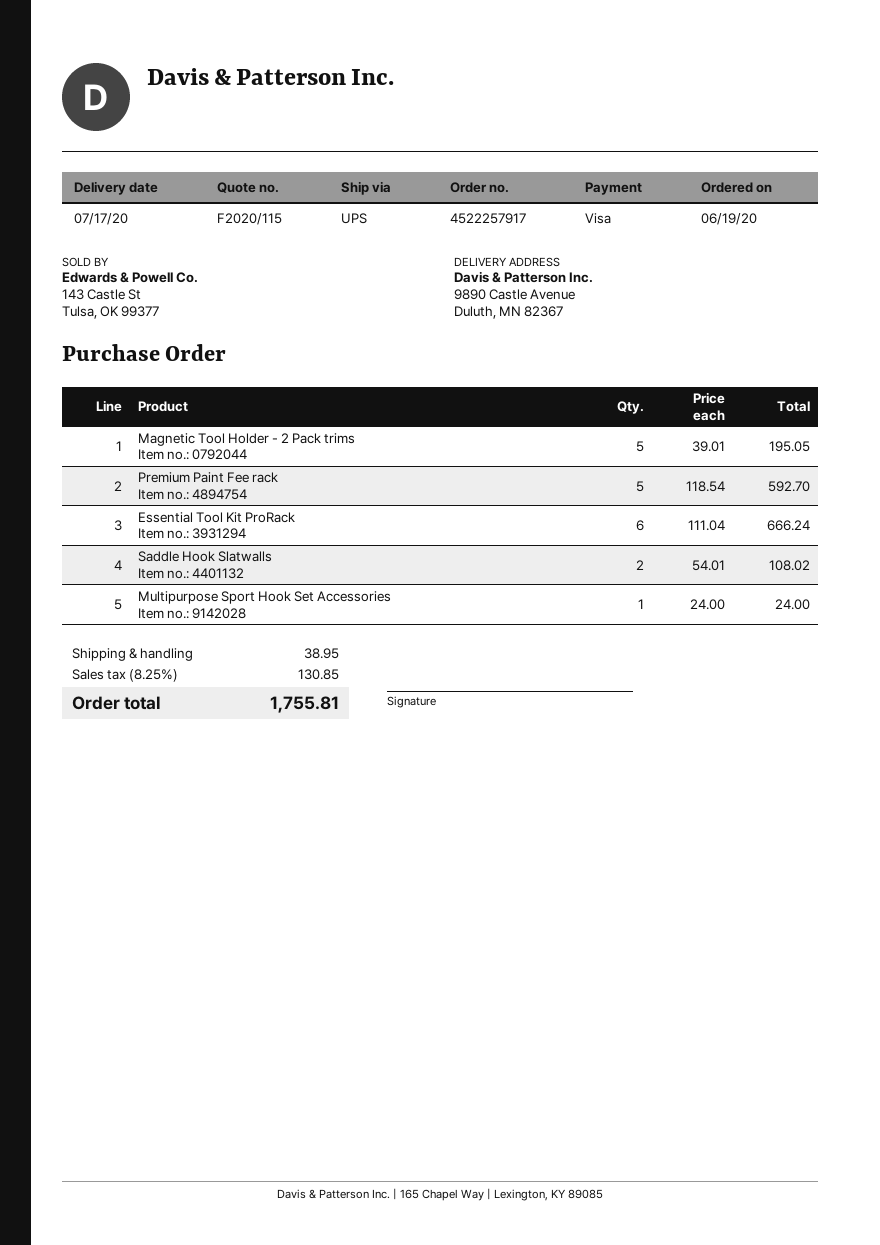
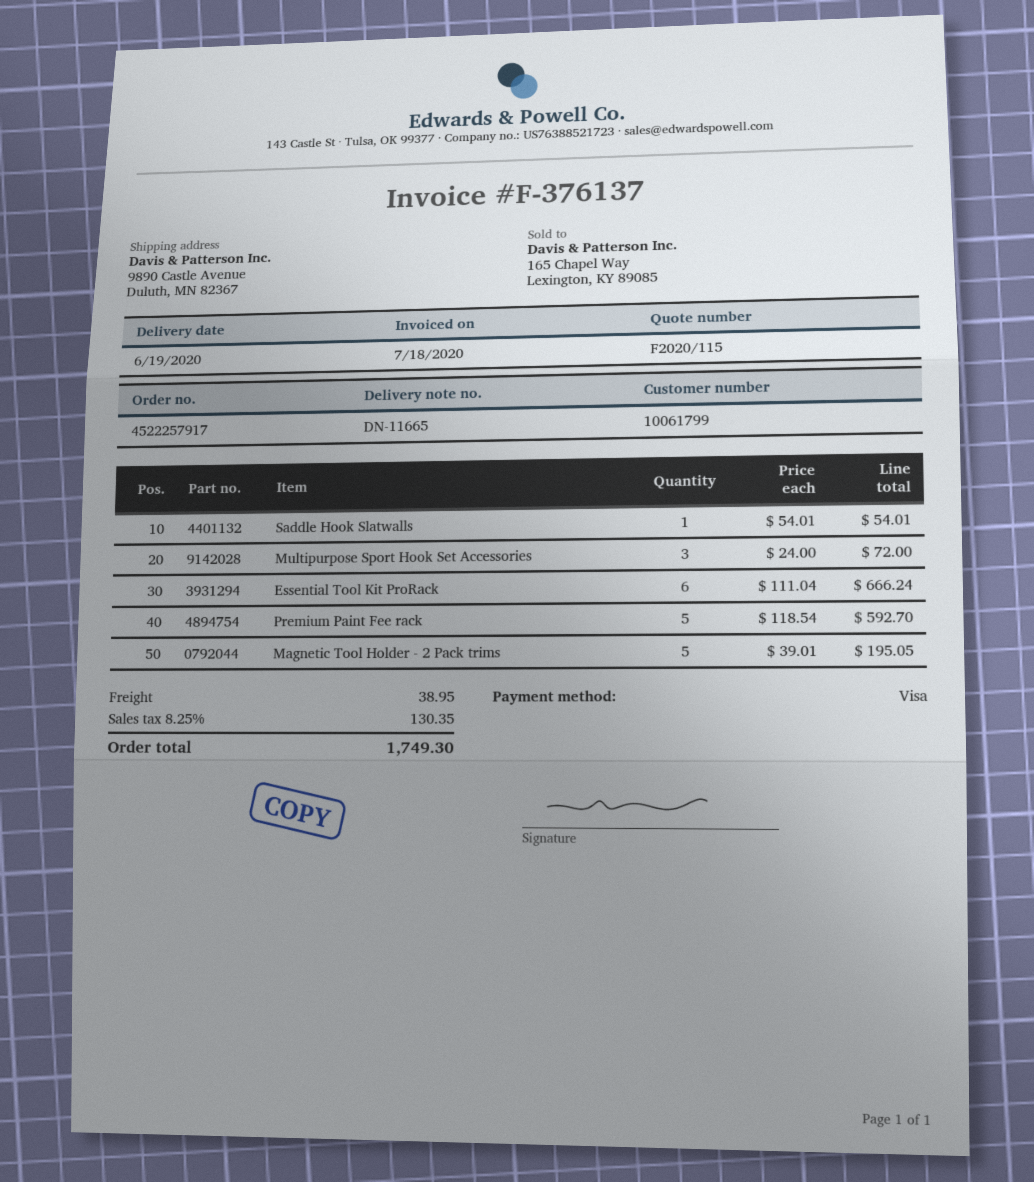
delivery date: 2020-07-17 -> 2020-06-19
Saddle Hook Slatwalls: 2 x 54.01 = 108.02 -> 1 x 54.01 = 54.01
Multipurpose Sport Hook Set Accessories: 1 x 24.00 = 24.00 -> 3 x 24.00 = 72.00
tax: 8.25% = 130.85 -> 8.25% = 130.35
total: 1755.81 -> 1749.30

